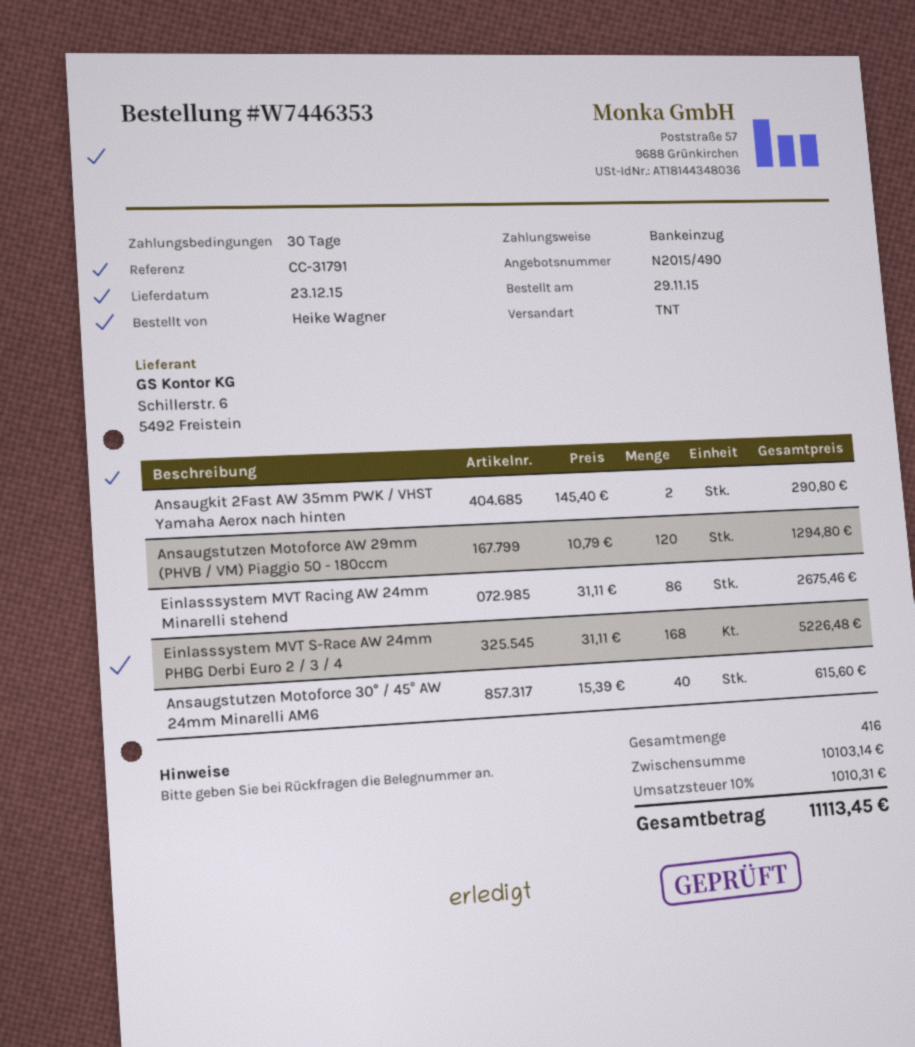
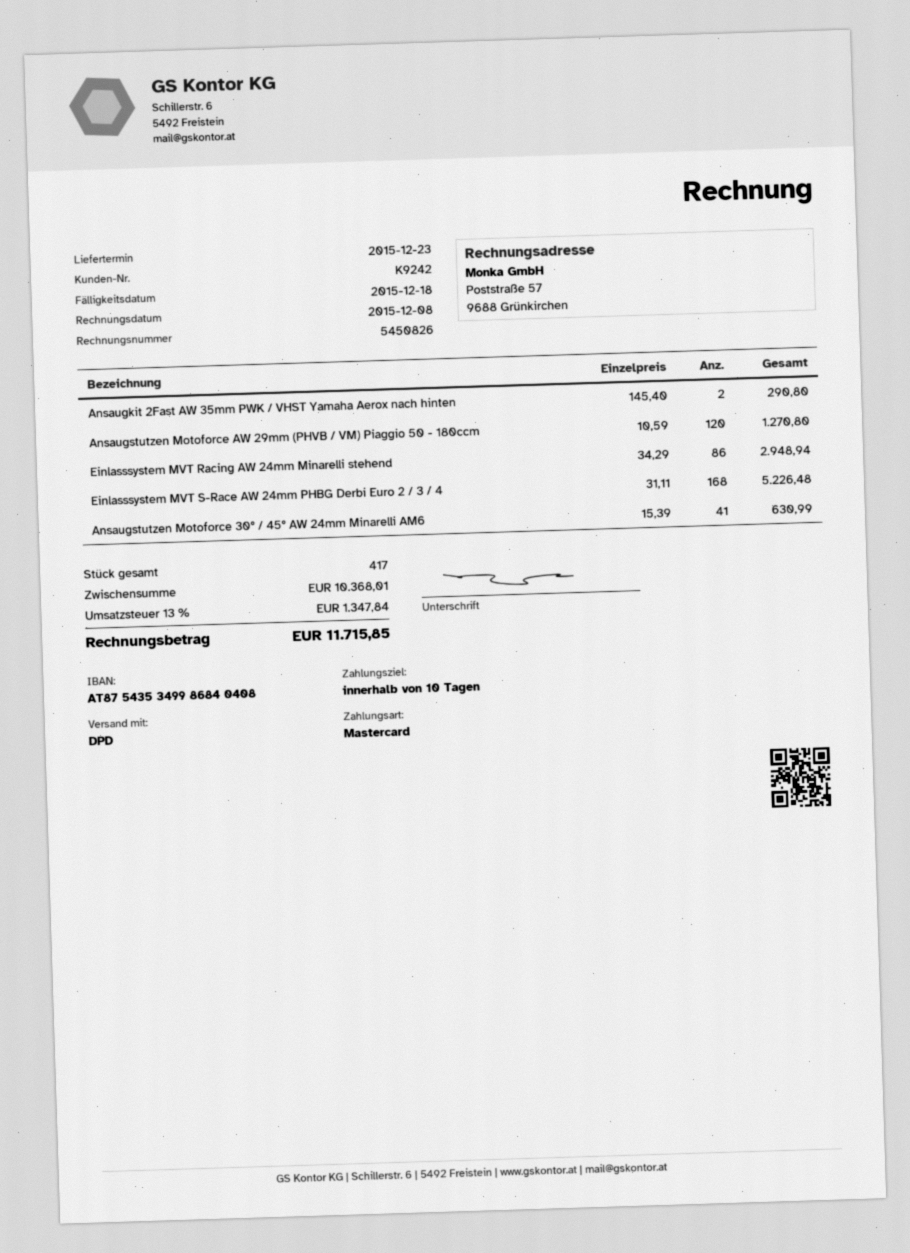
payment terms: 30 days -> 10 days
payment method: direct debit -> Mastercard
shipping method: TNT -> DPD
Ansaugstutzen Motoforce AW 29mm (PHVB / VM) Piaggio 50 - 180ccm: 120 x 10.79 = 1294.80 -> 120 x 10.59 = 1270.80
Einlasssystem MVT Racing AW 24mm Minarelli stehend: 86 x 31.11 = 2675.46 -> 86 x 34.29 = 2948.94
Ansaugstutzen Motoforce 30° / 45° AW 24mm Minarelli AM6: 40 x 15.39 = 615.60 -> 41 x 15.39 = 630.99
total quantity: 416 -> 417
subtotal: 10103.14 -> 10368.01
tax: 10% = 1010.31 -> 13% = 1347.84
total: 11113.45 -> 11715.85

